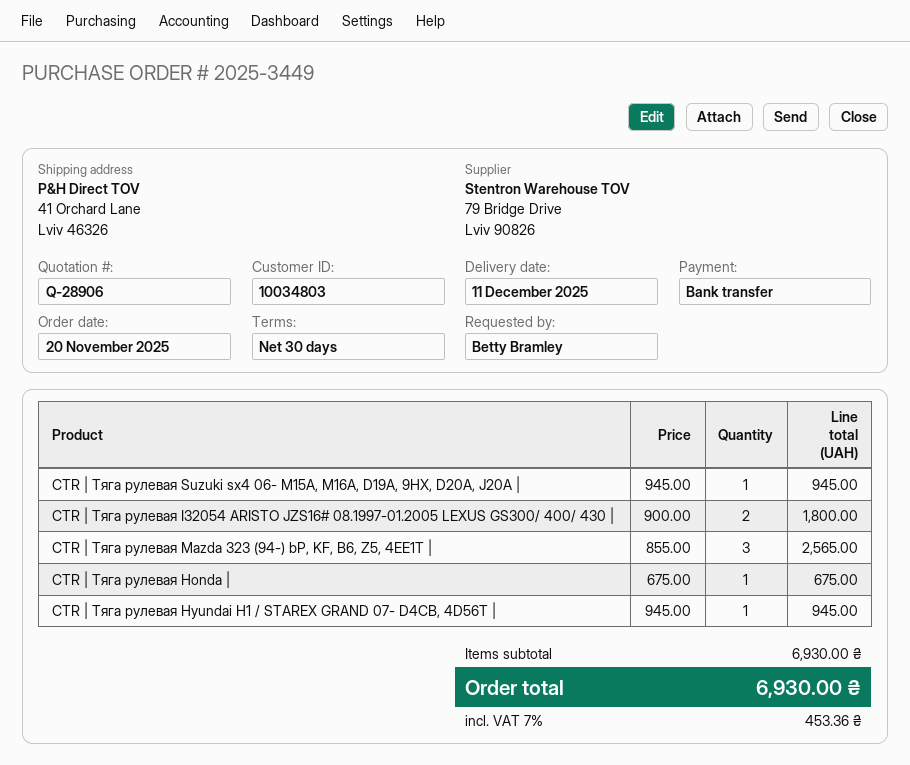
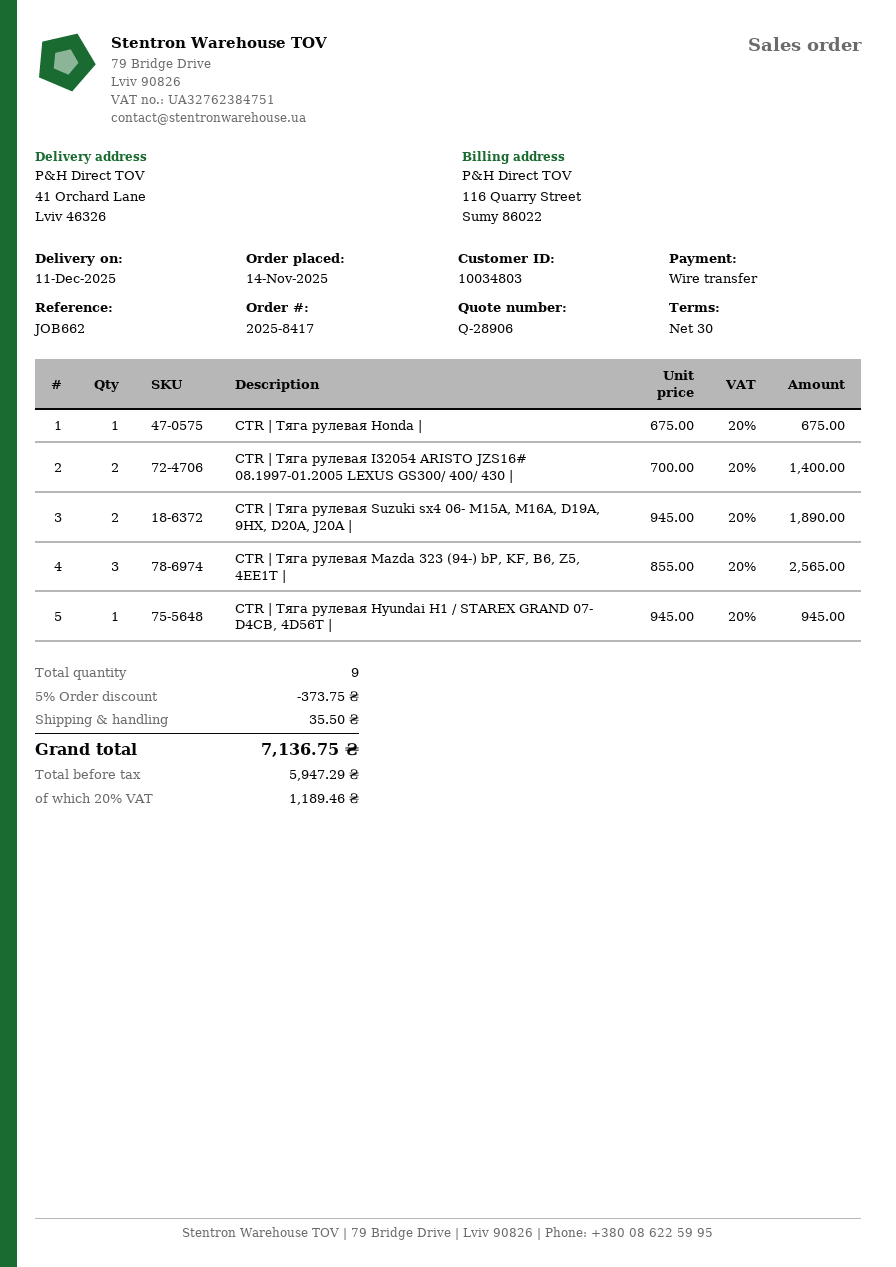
order number: 2025-3449 -> 2025-8417
order date: 2025-11-20 -> 2025-11-14
CTR | Тяга рулевая Suzuki sx4 06- M15A, M16A, D19A, 9HX, D20A, J20A |: 1 x 945.00 = 945.00 -> 2 x 945.00 = 1890.00
CTR | Тяга рулевая I32054 ARISTO JZS16# 08.1997-01.2005 LEXUS GS300/ 400/ 430 |: 2 x 900.00 = 1800.00 -> 2 x 700.00 = 1400.00
discount: none -> 5% = 373.75
shipping: none -> 35.50
tax: 7% = 453.36 -> 20% = 1189.46
total: 6930.00 -> 7136.75

